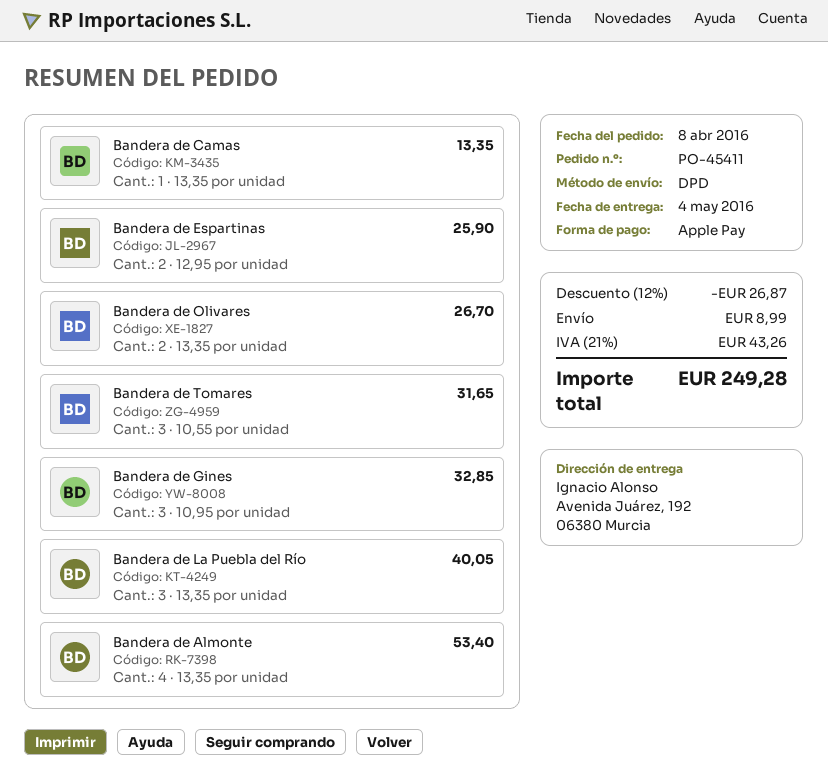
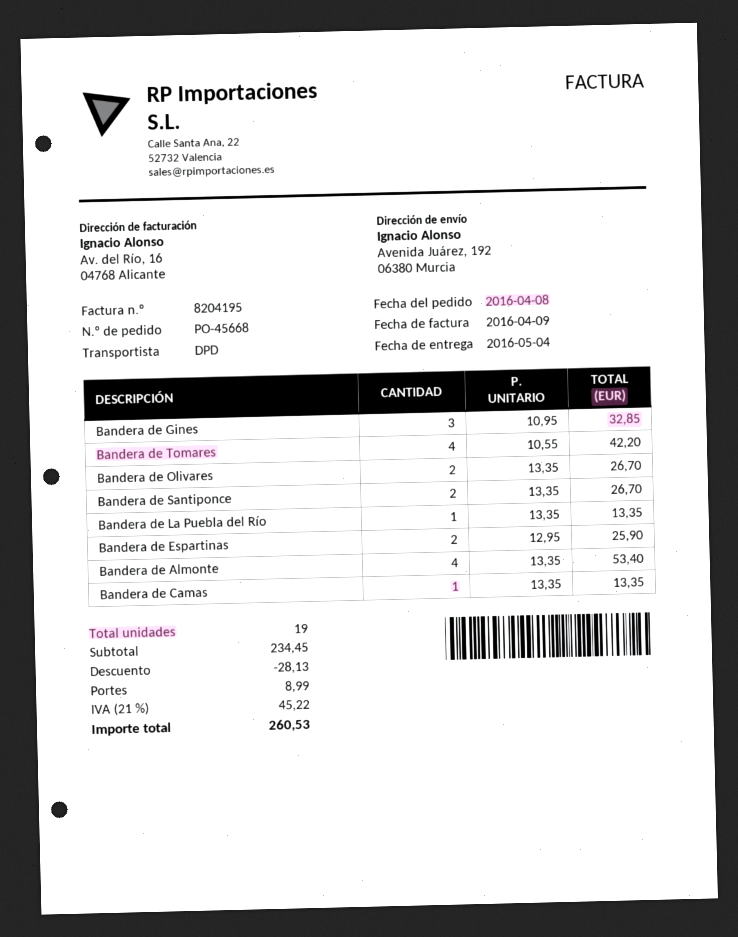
order number: PO-45411 -> PO-45668
Bandera de Tomares: 3 x 10.55 = 31.65 -> 4 x 10.55 = 42.20
Bandera de La Puebla del Río: 3 x 13.35 = 40.05 -> 1 x 13.35 = 13.35
Bandera de Santiponce: none -> 2 x 13.35 = 26.70
discount: 26.87 -> 28.13
tax: 21% = 43.26 -> 21% = 45.22
total: 249.28 -> 260.53

